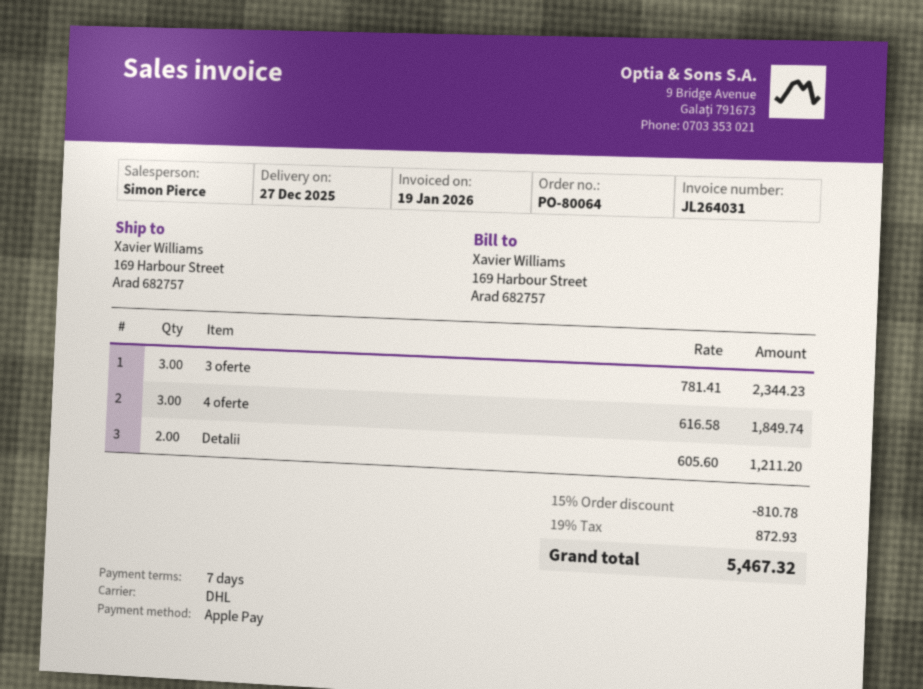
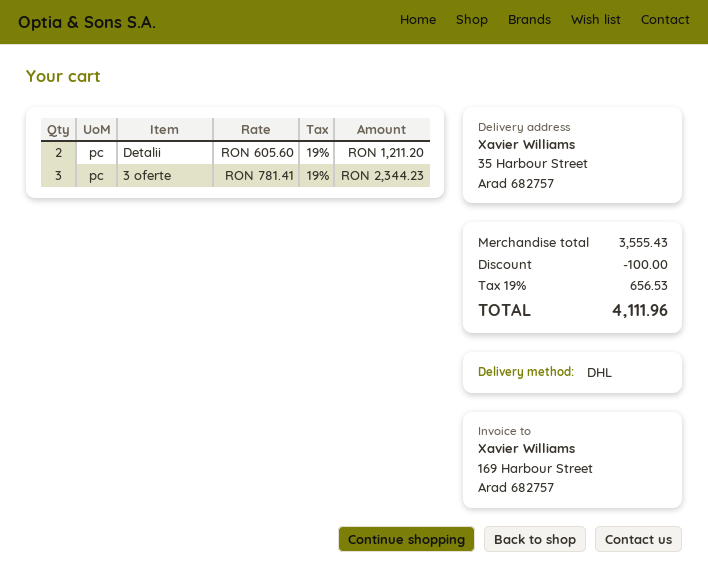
ship to: 169 Harbour Street, Arad 682757 -> 35 Harbour Street, Arad 682757
4 oferte: 3 x 616.58 = 1849.74 -> none
discount: 810.78 -> 100.00
tax: 19% = 872.93 -> 19% = 656.53
total: 5467.32 -> 4111.96

